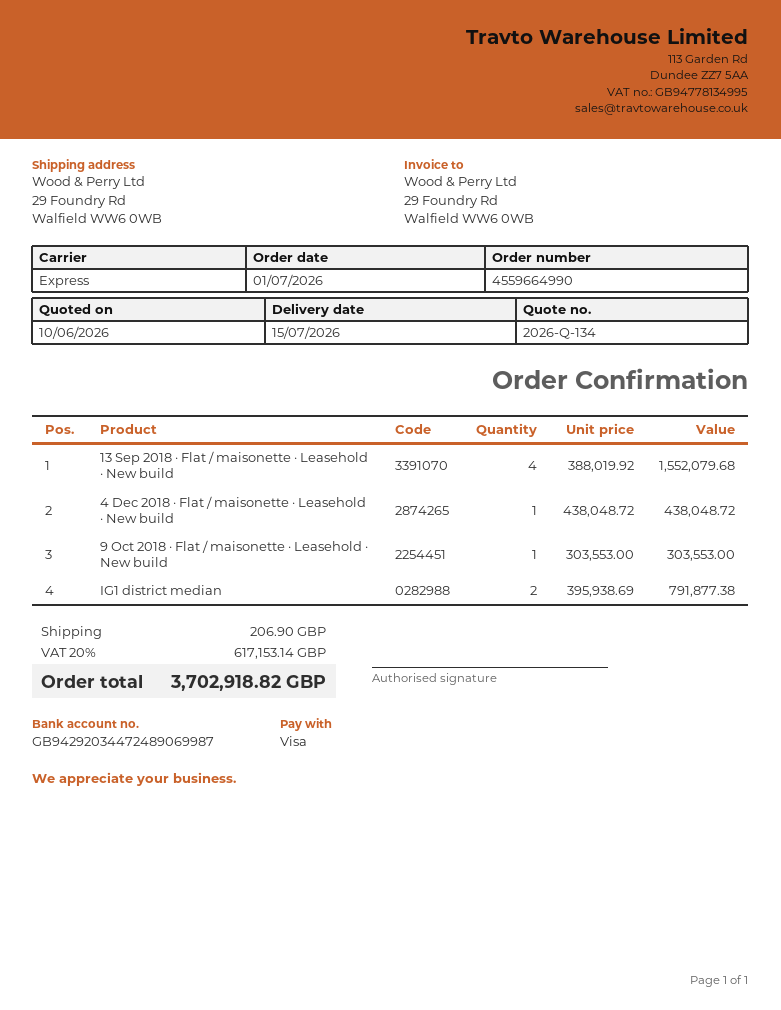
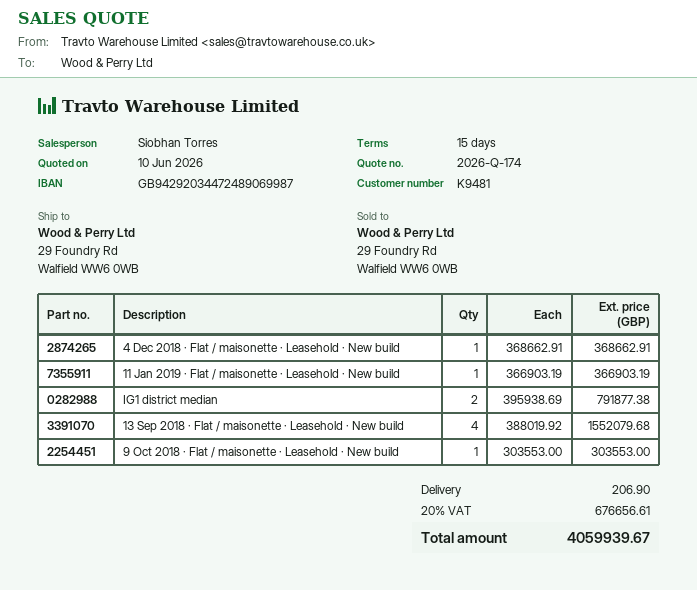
quote number: 2026-Q-134 -> 2026-Q-174
4 Dec 2018 · Flat / maisonette · Leasehold · New build: 1 x 438048.72 = 438048.72 -> 1 x 368662.91 = 368662.91
11 Jan 2019 · Flat / maisonette · Leasehold · New build: none -> 1 x 366903.19 = 366903.19
tax: 20% = 617153.14 -> 20% = 676656.61
total: 3702918.82 -> 4059939.67

